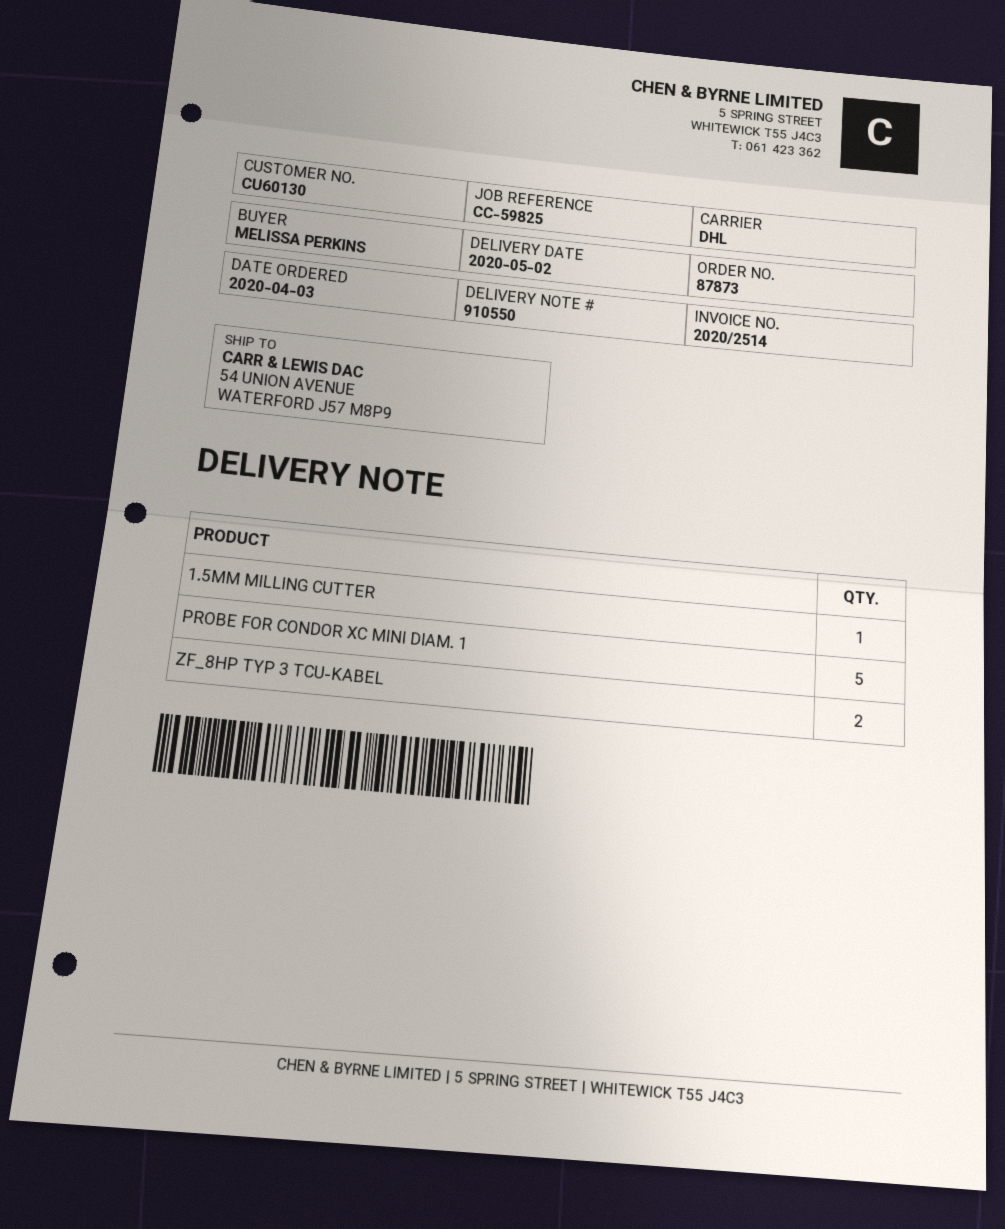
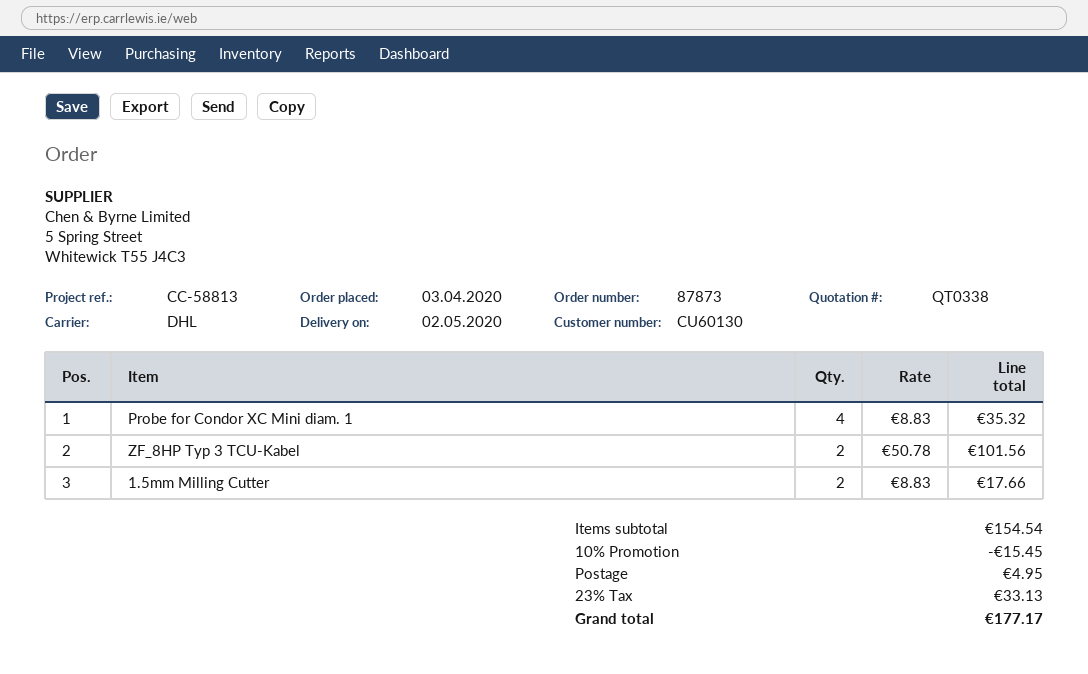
reference: CC-59825 -> CC-58813
1.5MM MILLING CUTTER: 1 -> 2
PROBE FOR CONDOR XC MINI DIAM. 1: 5 -> 4

